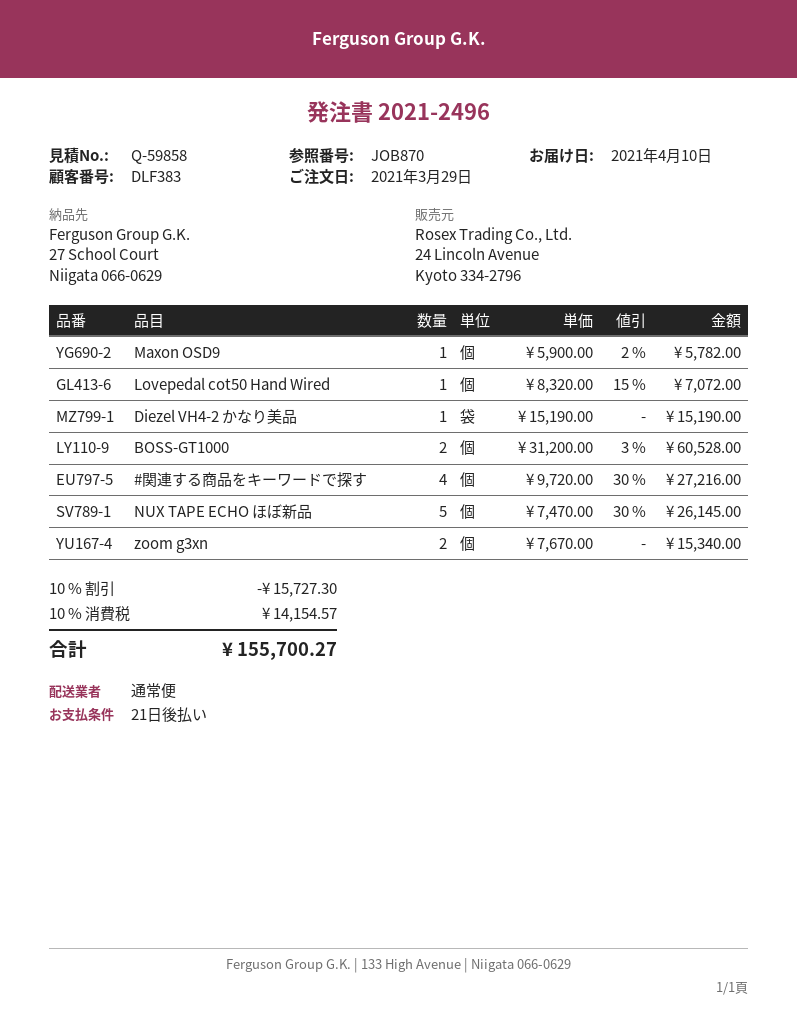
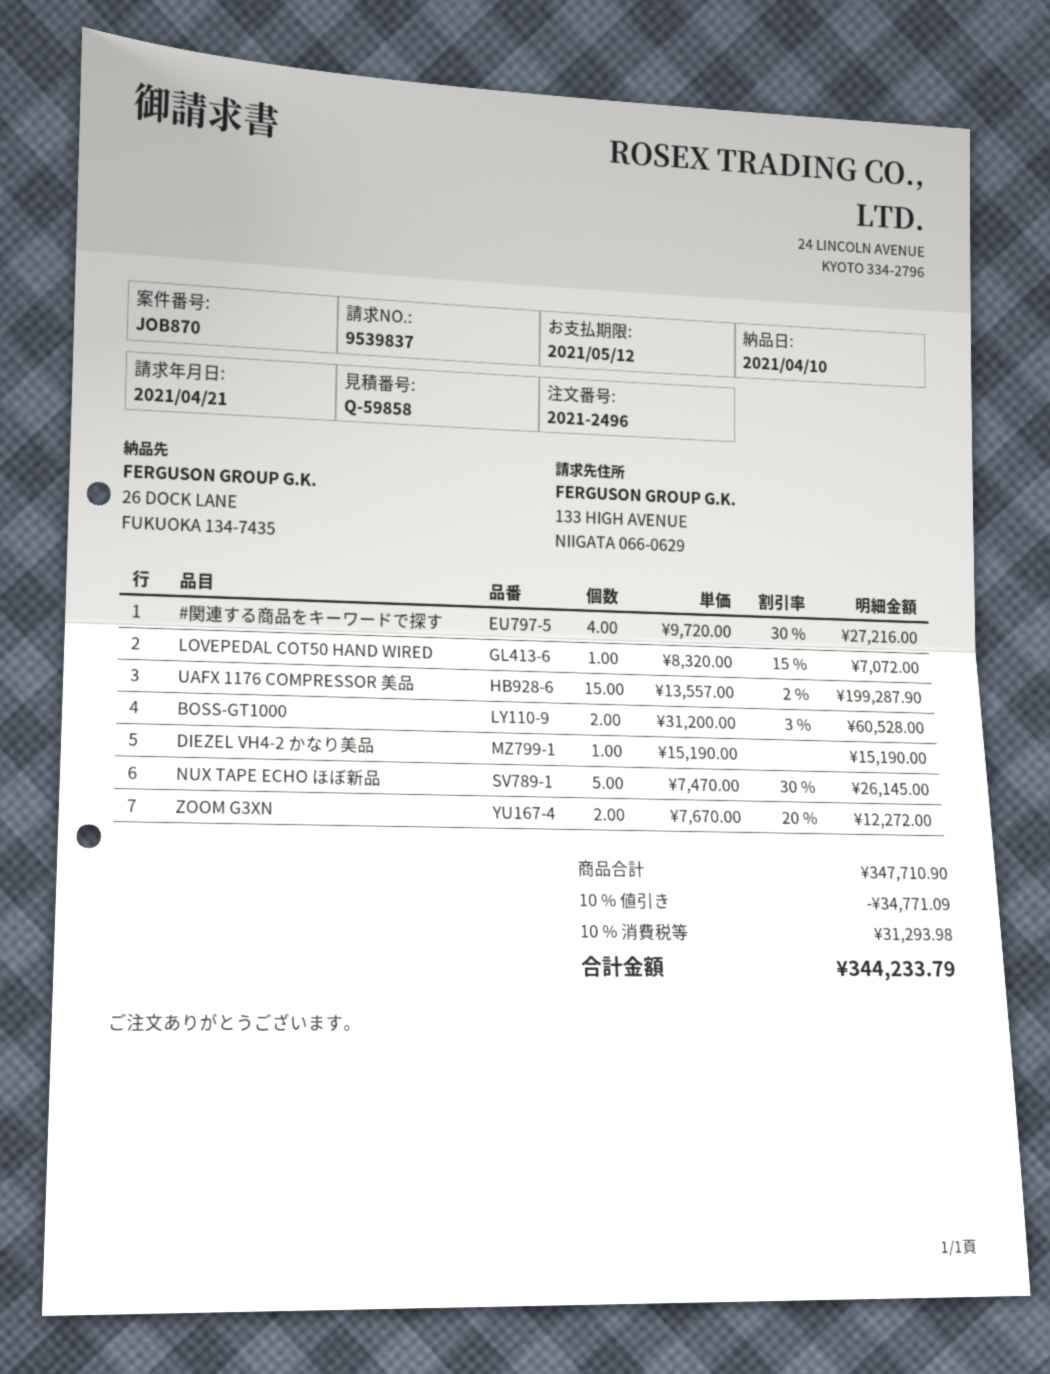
ship to: 27 School Court, Niigata 066-0629 -> 26 DOCK LANE, FUKUOKA 134-7435
Maxon OSD9: 1 x 5900.00 - 2% = 5782.00 -> none
zoom g3xn: 2 x 7670.00 = 15340.00 -> 2 x 7670.00 - 20% = 12272.00
UAFX 1176 COMPRESSOR 美品: none -> 15 x 13557.00 - 2% = 199287.90
discount: 10% = 15727.30 -> 10% = 34771.09
tax: 10% = 14154.57 -> 10% = 31293.98
total: 155700.27 -> 344233.79

